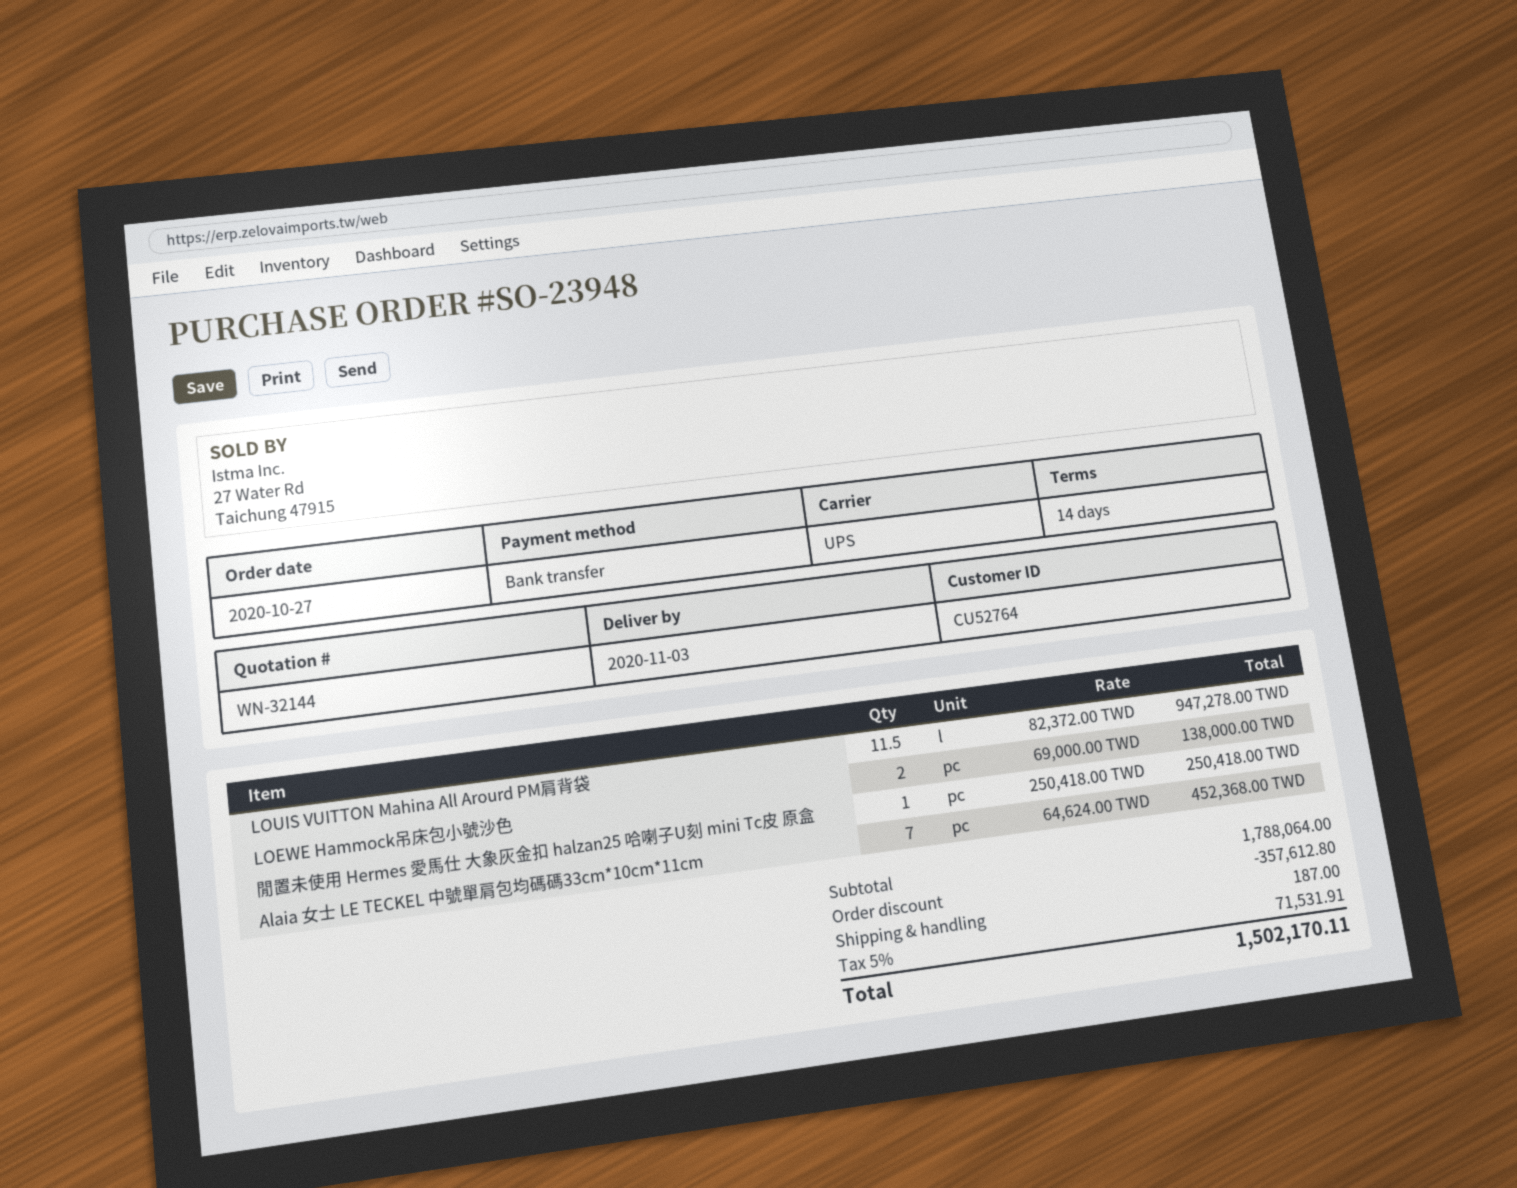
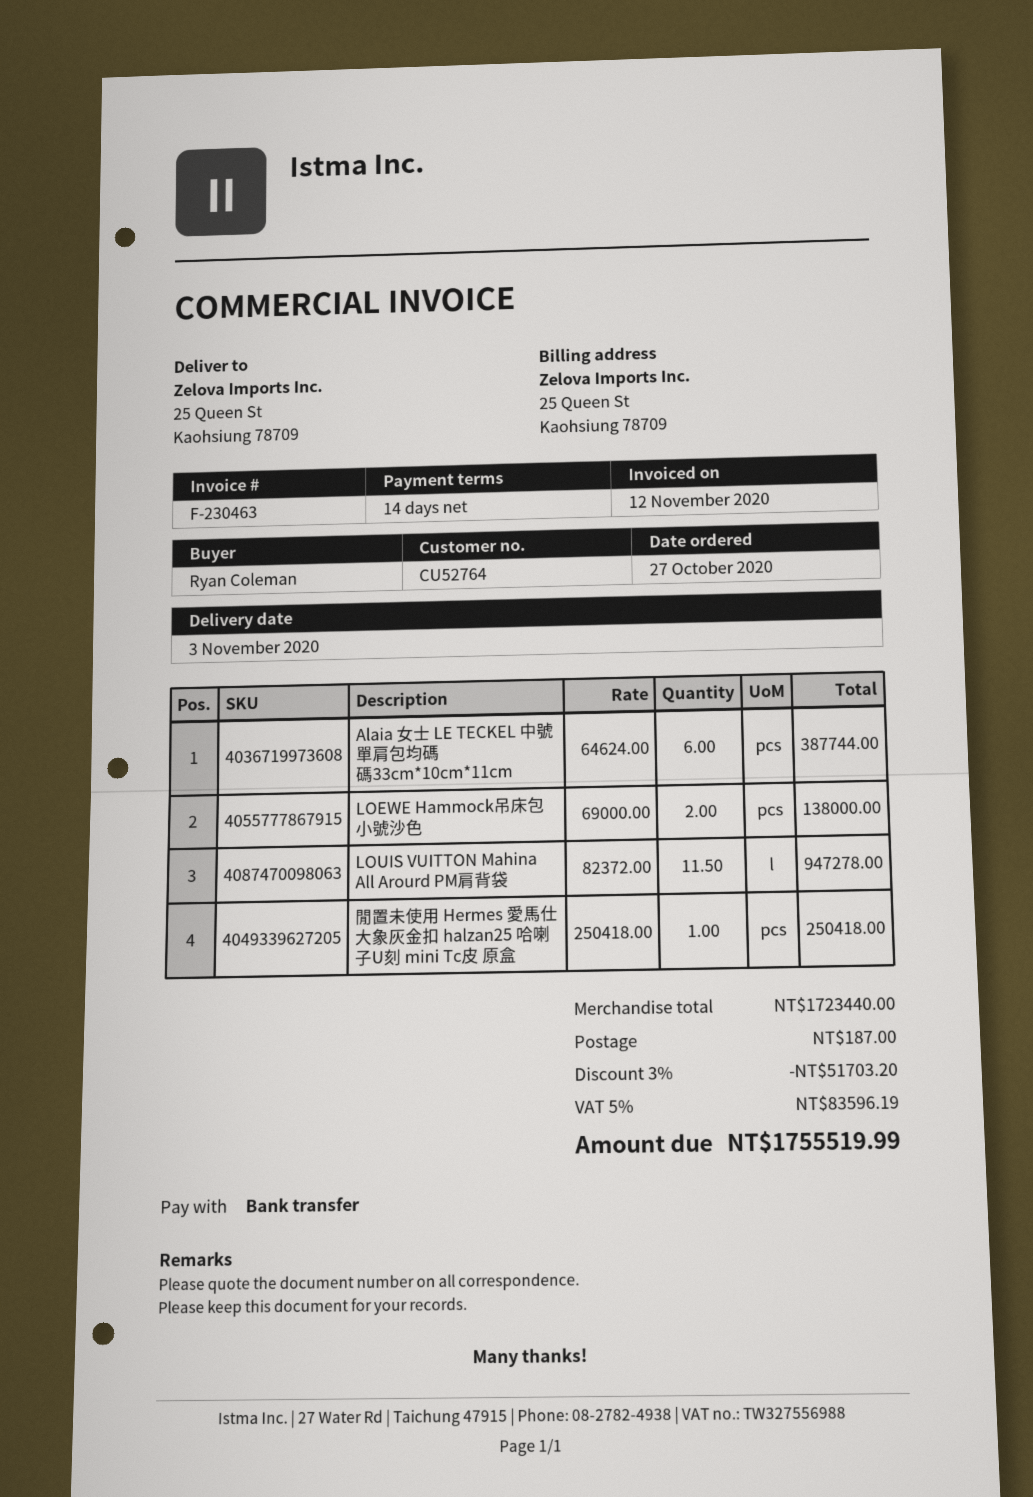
Alaia 女士 LE TECKEL 中號單肩包均碼碼33cm*10cm*11cm: 7 x 64624.00 = 452368.00 -> 6 x 64624.00 = 387744.00
subtotal: 1788064.00 -> 1723440.00
discount: 357612.80 -> 51703.20
tax: 5% = 71531.91 -> 5% = 83596.19
total: 1502170.11 -> 1755519.99

